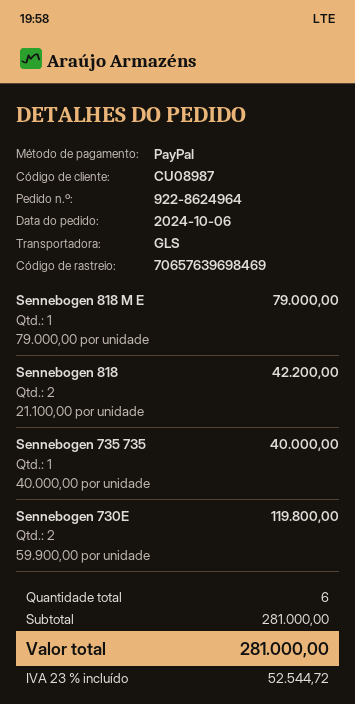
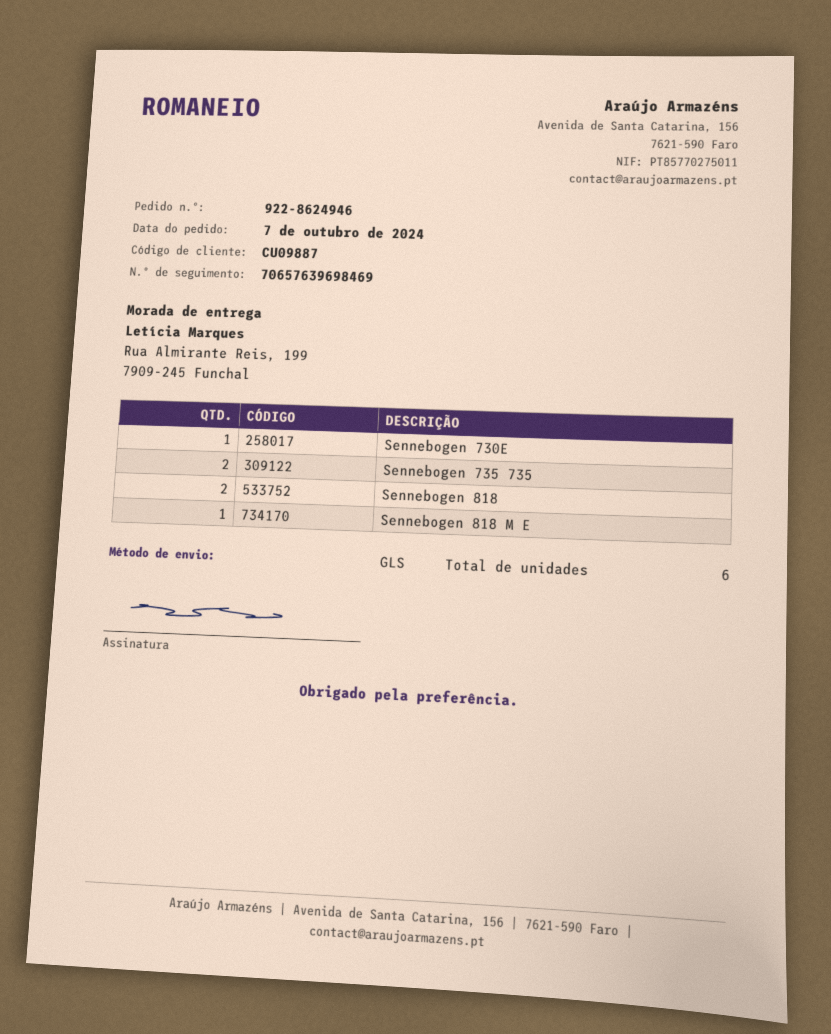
order number: 922-8624964 -> 922-8624946
order date: 2024-10-06 -> 2024-10-07
customer number: CU08987 -> CU09887
Sennebogen 735 735: 1 -> 2
Sennebogen 730E: 2 -> 1

